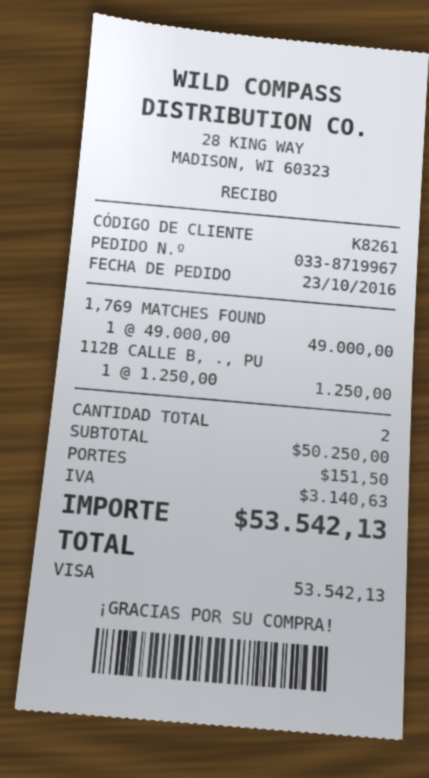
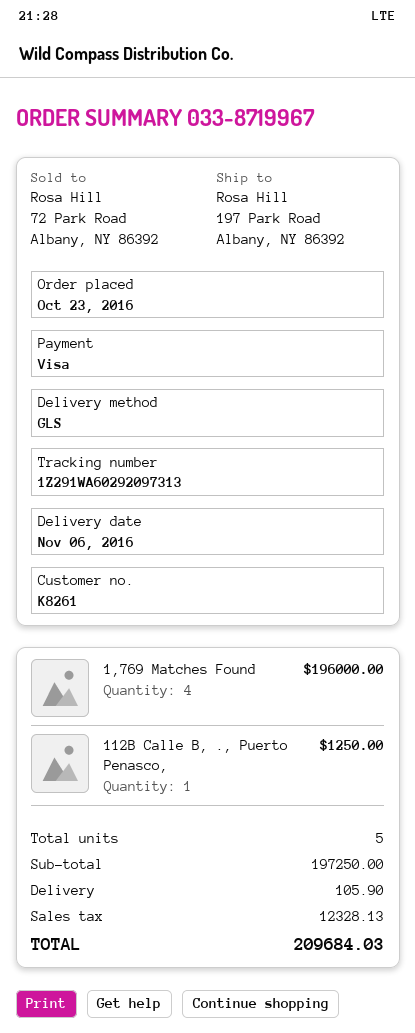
1,769 MATCHES FOUND: 1 for 49000.00 -> 4 for 196000.00
total quantity: 2 -> 5
subtotal: 50250.00 -> 197250.00
shipping: 151.50 -> 105.90
tax: 3140.63 -> 12328.13
total: 53542.13 -> 209684.03

